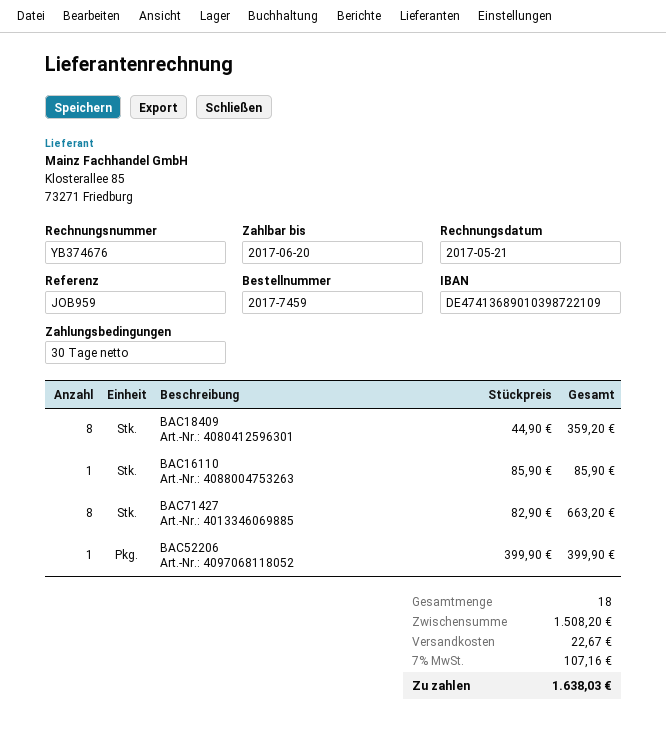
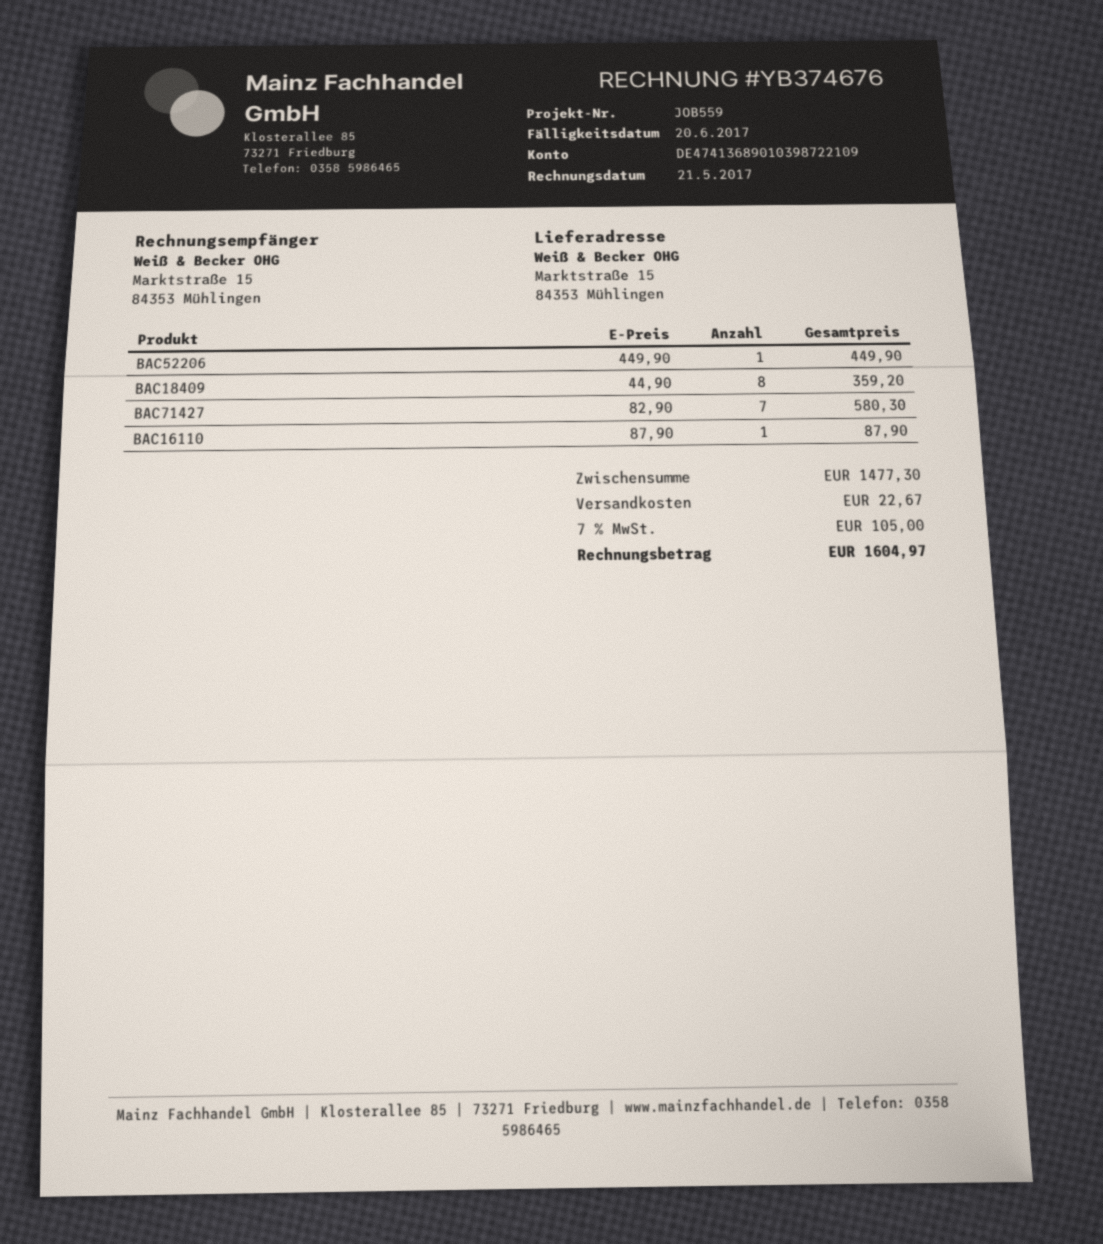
reference: JOB959 -> JOB559
BAC16110: 1 x 85.90 = 85.90 -> 1 x 87.90 = 87.90
BAC71427: 8 x 82.90 = 663.20 -> 7 x 82.90 = 580.30
BAC52206: 1 x 399.90 = 399.90 -> 1 x 449.90 = 449.90
subtotal: 1508.20 -> 1477.30
tax: 7% = 107.16 -> 7% = 105.00
total: 1638.03 -> 1604.97

